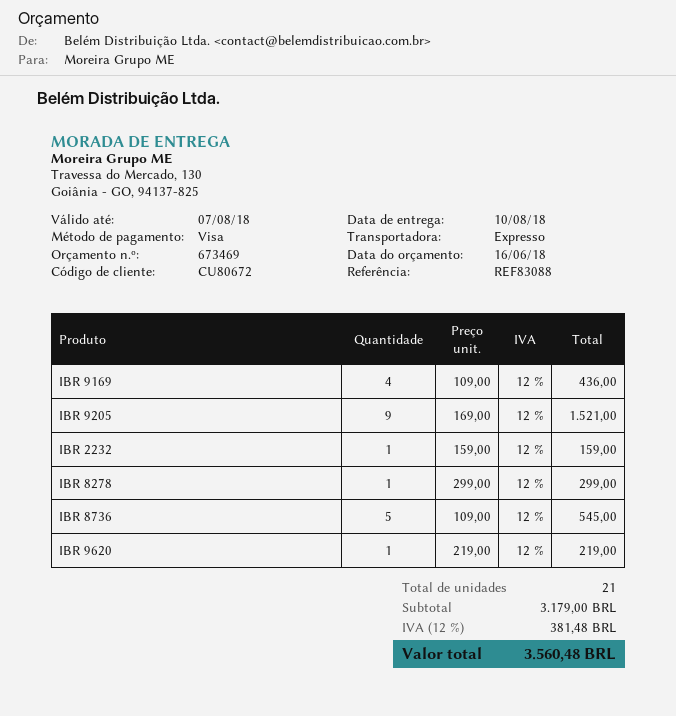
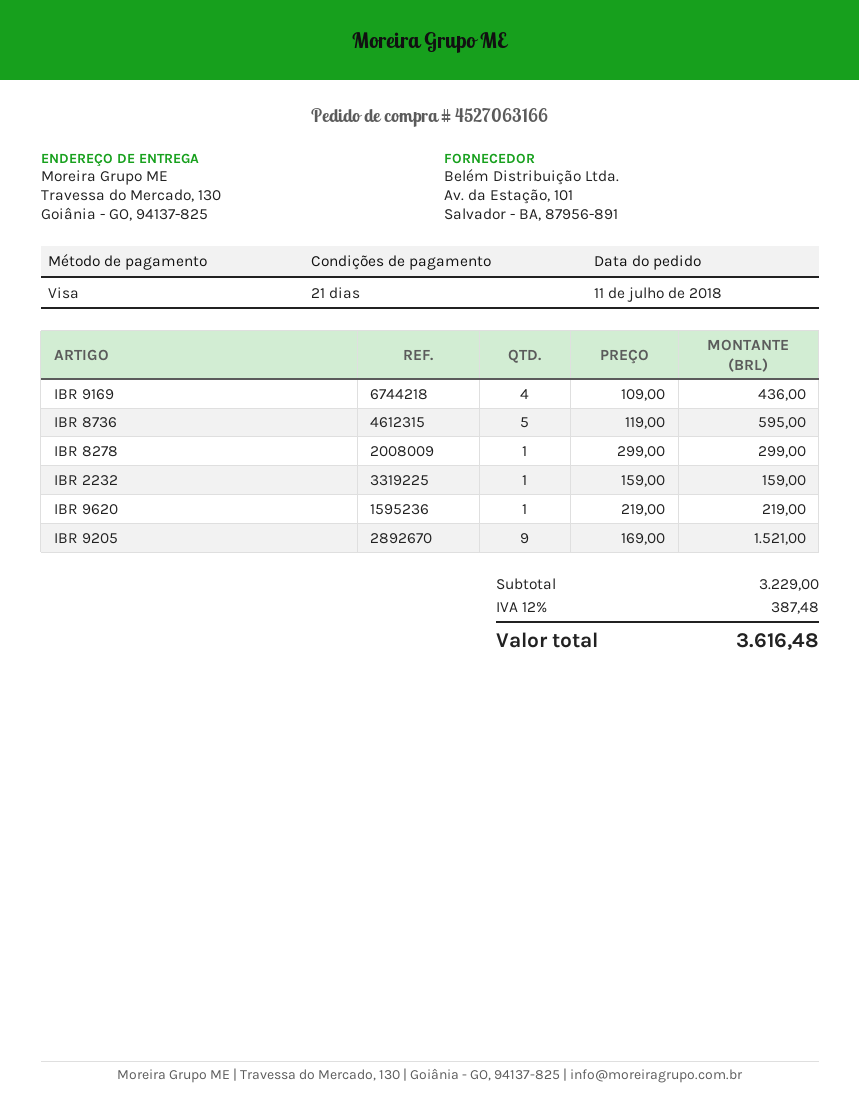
IBR 8736: 5 x 109.00 = 545.00 -> 5 x 119.00 = 595.00
subtotal: 3179.00 -> 3229.00
tax: 12% = 381.48 -> 12% = 387.48
total: 3560.48 -> 3616.48

